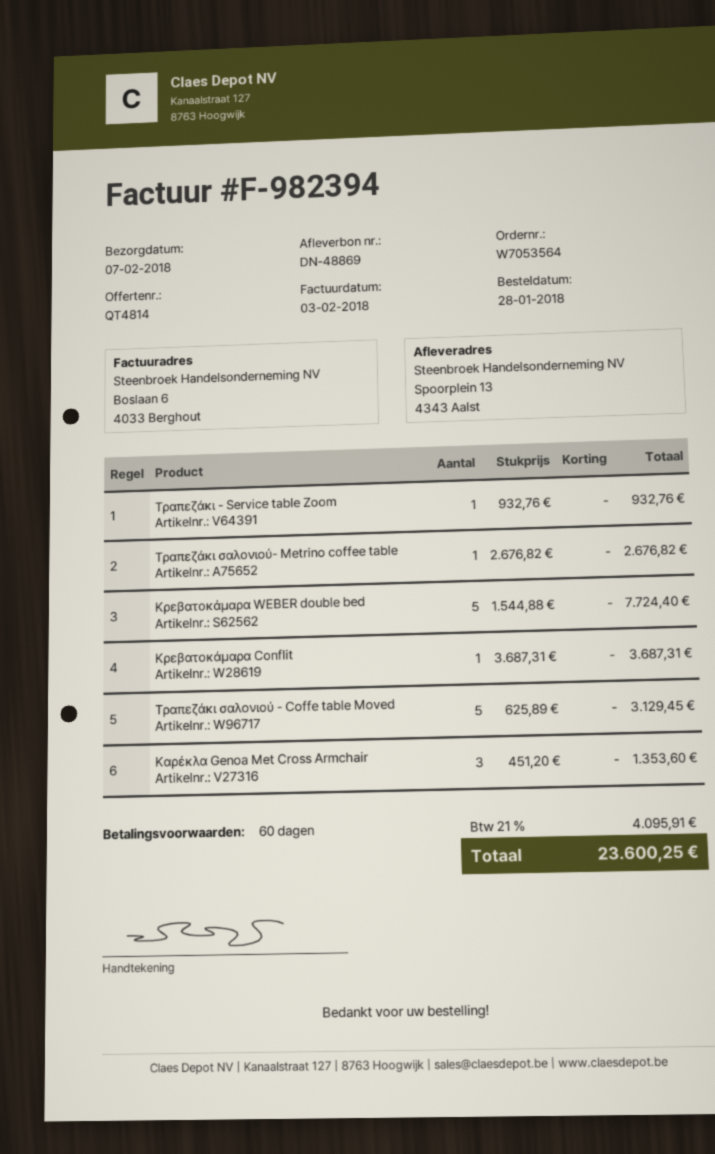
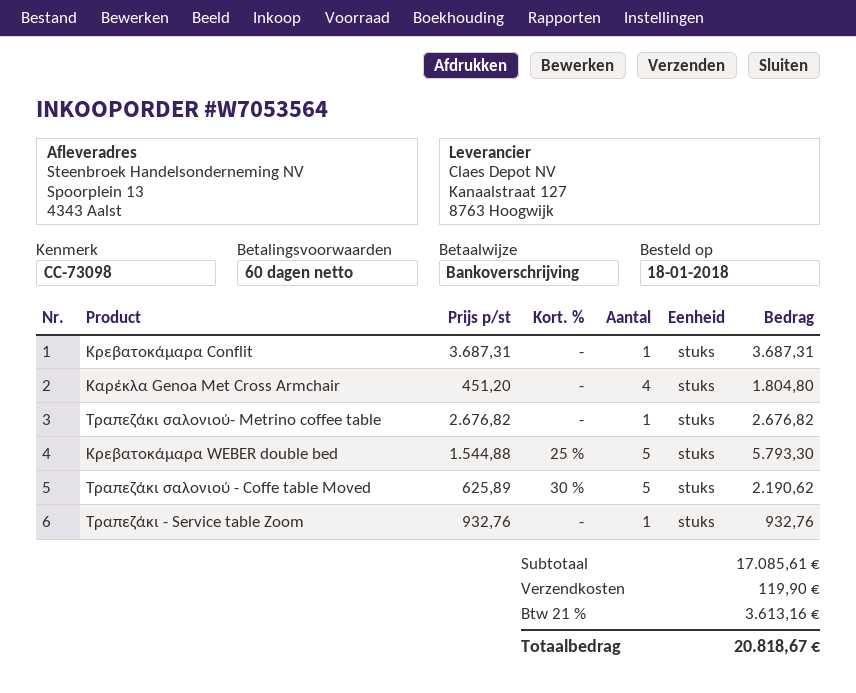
order date: 2018-01-28 -> 2018-01-18
Κρεβατοκάμαρα WEBER double bed: 5 x 1544.88 = 7724.40 -> 5 x 1544.88 - 25% = 5793.30
Τραπεζάκι σαλονιού - Coffe table Moved: 5 x 625.89 = 3129.45 -> 5 x 625.89 - 30% = 2190.62
Καρέκλα Genoa Met Cross Armchair: 3 x 451.20 = 1353.60 -> 4 x 451.20 = 1804.80
shipping: none -> 119.90
tax: 21% = 4095.91 -> 21% = 3613.16
total: 23600.25 -> 20818.67

